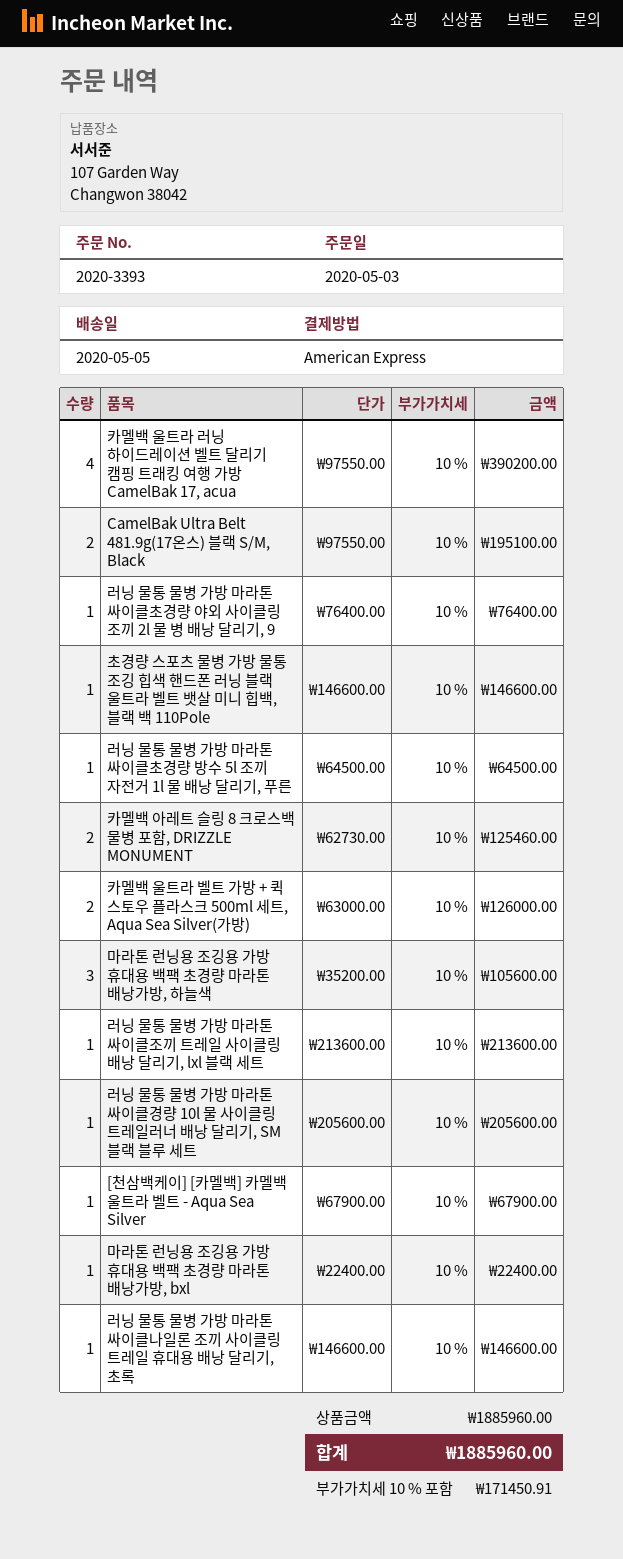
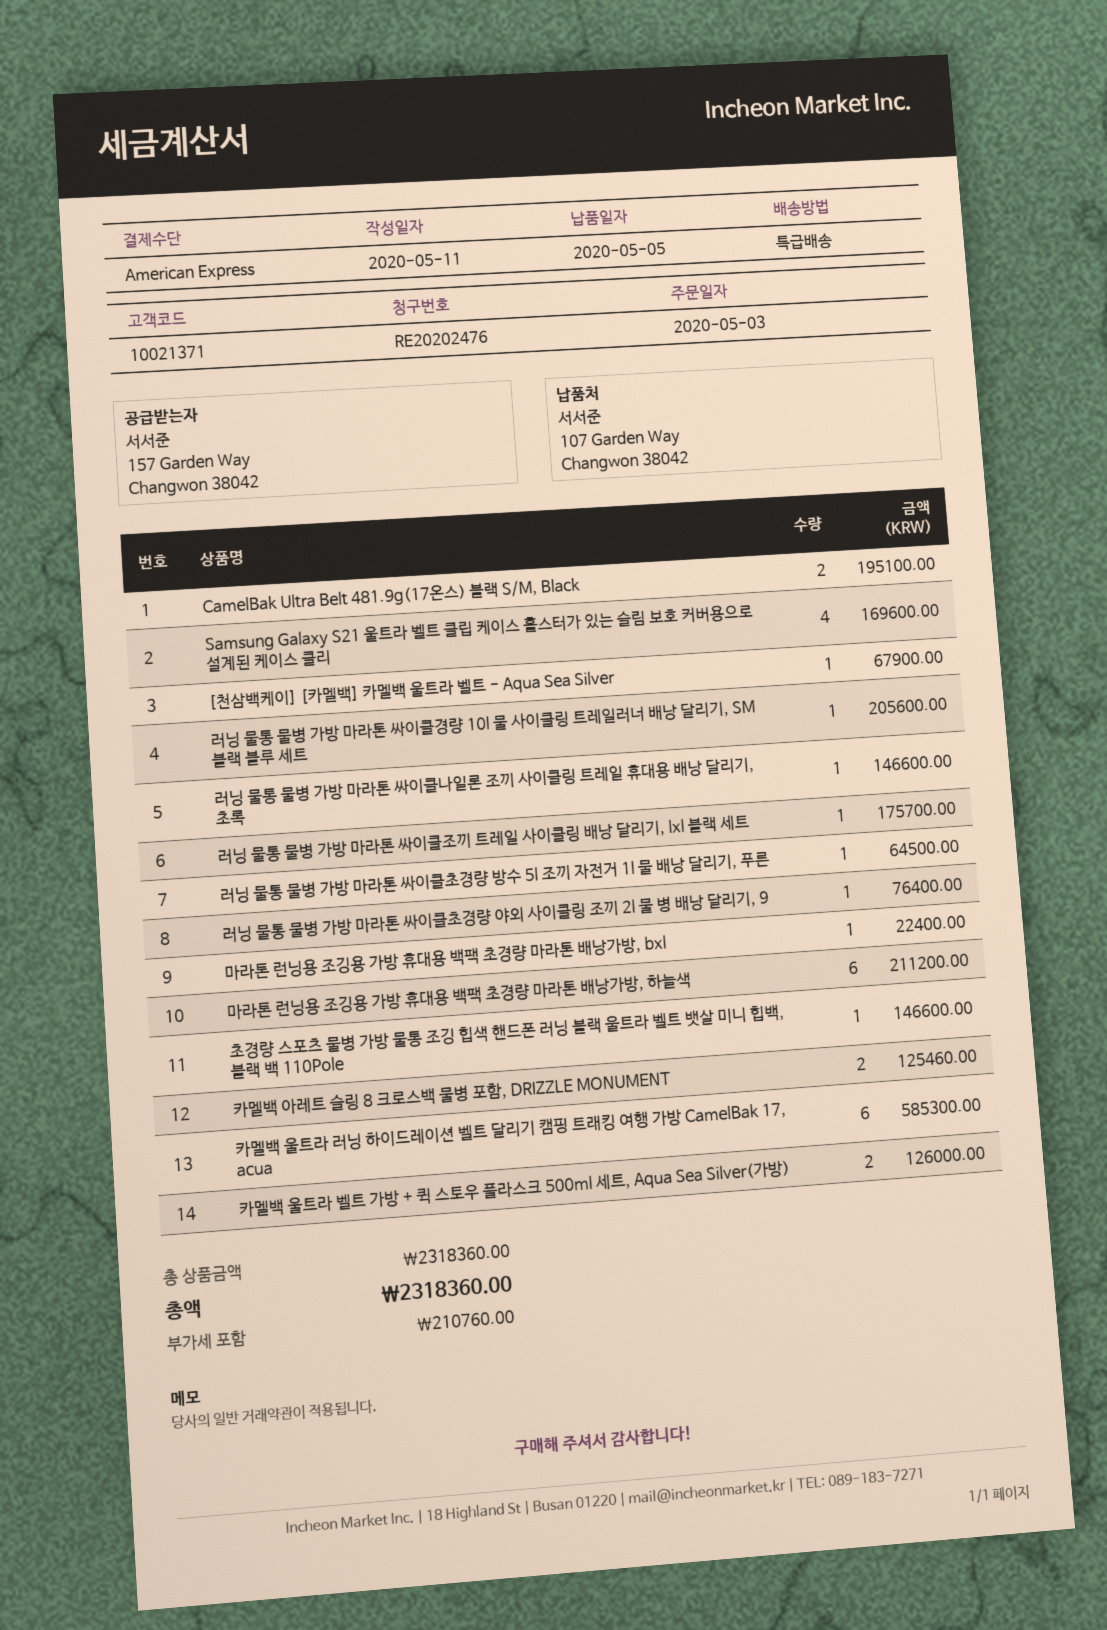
카멜백 울트라 러닝 하이드레이션 벨트 달리기 캠핑 트래킹 여행 가방 CamelBak 17, acua: 4 for 390200.00 -> 6 for 585300.00
마라톤 런닝용 조깅용 가방 휴대용 백팩 초경량 마라톤 배낭가방, 하늘색: 3 for 105600.00 -> 6 for 211200.00
러닝 물통 물병 가방 마라톤 싸이클조끼 트레일 사이클링 배낭 달리기, lxl 블랙 세트: 1 for 213600.00 -> 1 for 175700.00
Samsung Galaxy S21 울트라 벨트 클립 케이스 홀스터가 있는 슬림 보호 커버용으로 설계된 케이스 클리: none -> 4 for 169600.00
subtotal: 1885960.00 -> 2318360.00
tax: 171450.91 -> 210760.00
total: 1885960.00 -> 2318360.00

